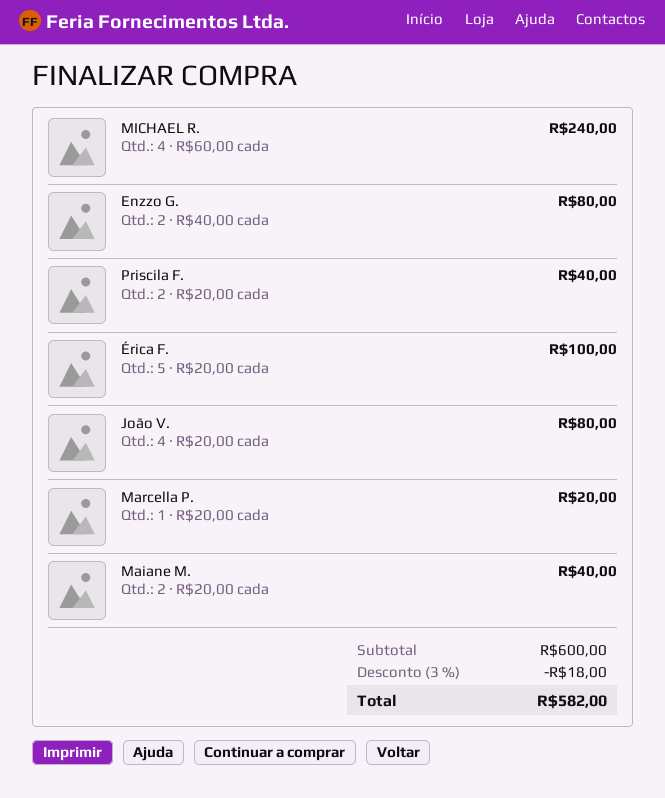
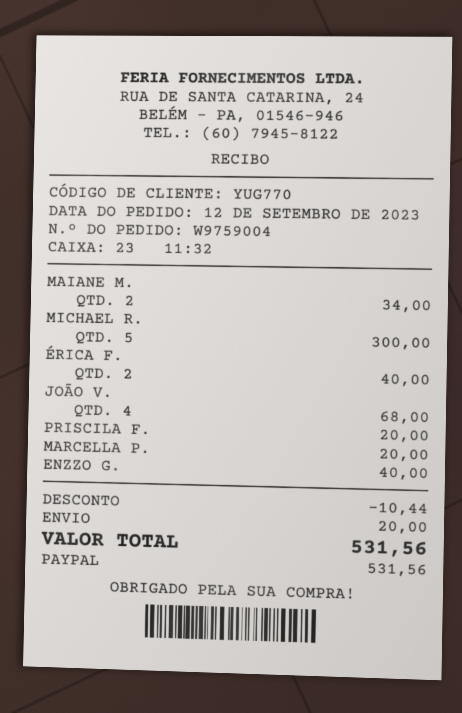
MICHAEL R.: 4 for 240.00 -> 5 for 300.00
Enzzo G.: 2 for 80.00 -> 1 for 40.00
Priscila F.: 2 for 40.00 -> 1 for 20.00
Érica F.: 5 for 100.00 -> 2 for 40.00
João V.: 4 for 80.00 -> 4 for 68.00
Maiane M.: 2 for 40.00 -> 2 for 34.00
discount: 18.00 -> 10.44
shipping: none -> 20.00
total: 582.00 -> 531.56

